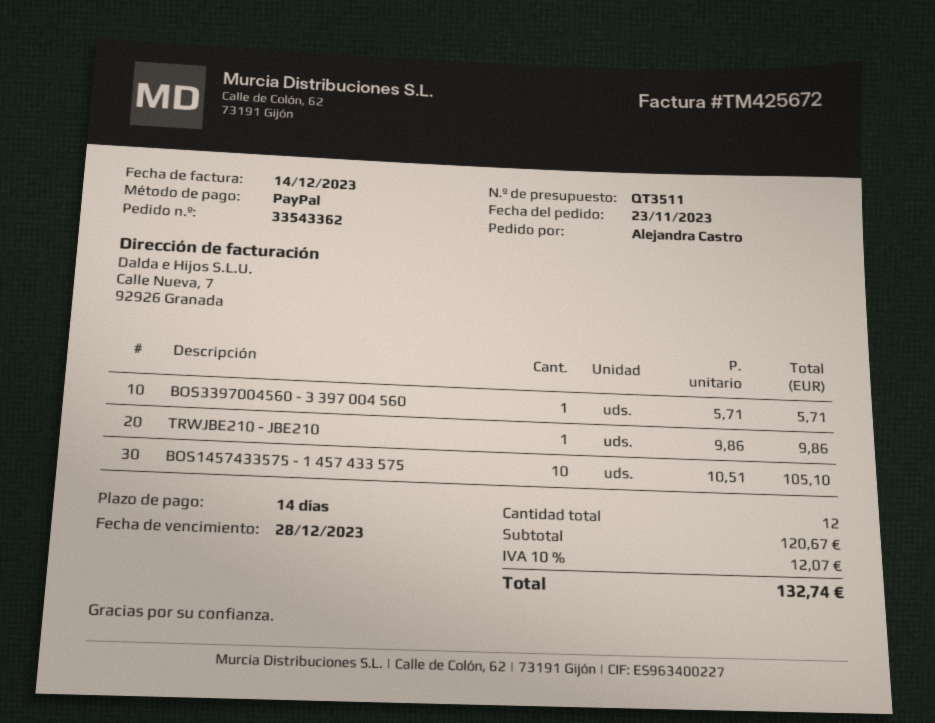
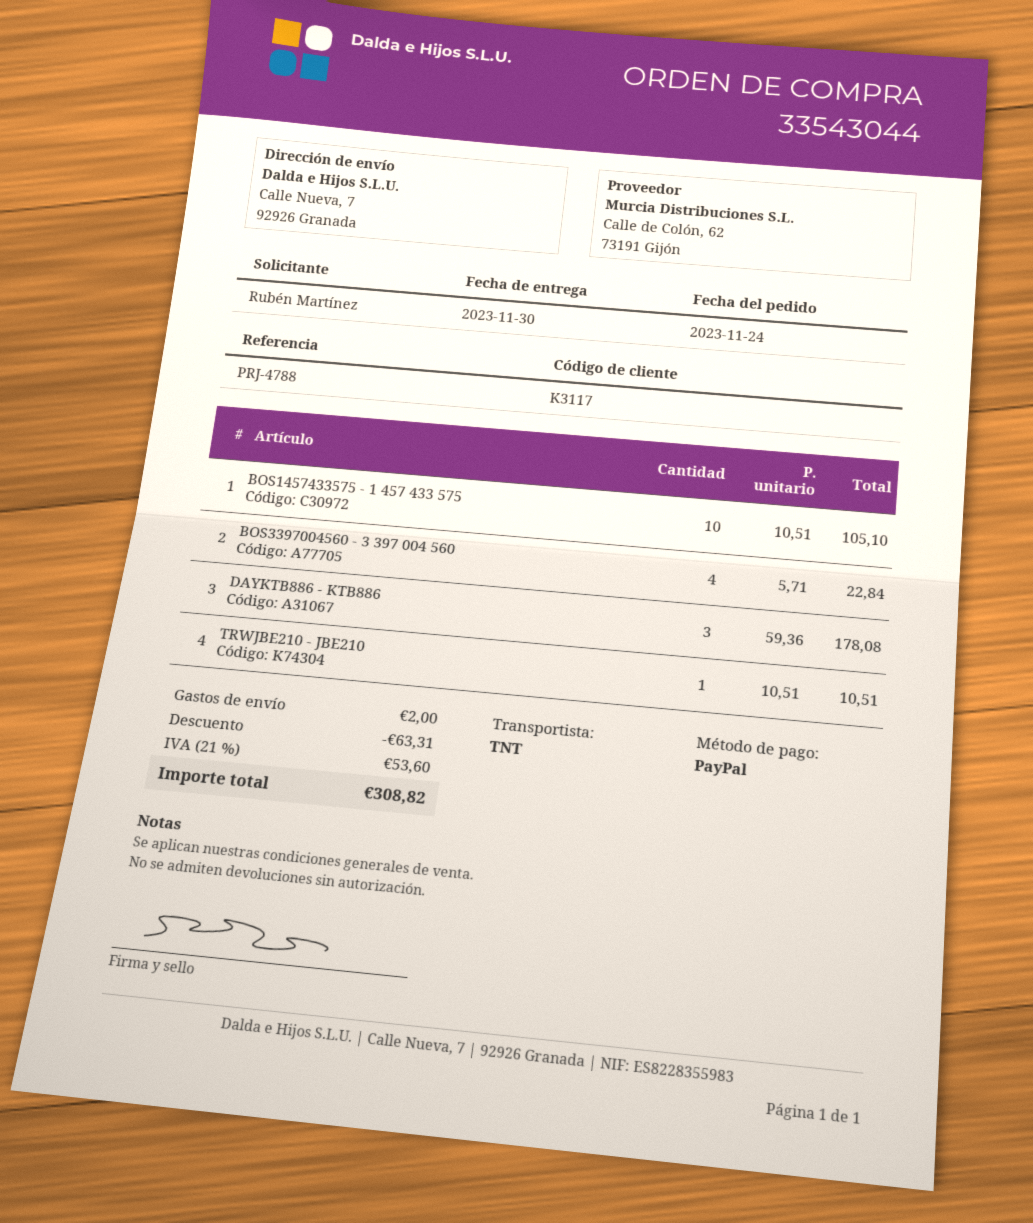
order number: 33543362 -> 33543044
order date: 2023-11-23 -> 2023-11-24
ordered by: Alejandra Castro -> Rubén Martínez
BOS3397004560 - 3 397 004 560: 1 x 5.71 = 5.71 -> 4 x 5.71 = 22.84
TRWJBE210 - JBE210: 1 x 9.86 = 9.86 -> 1 x 10.51 = 10.51
DAYKTB886 - KTB886: none -> 3 x 59.36 = 178.08
discount: none -> 63.31
shipping: none -> 2.00
tax: 10% = 12.07 -> 21% = 53.60
total: 132.74 -> 308.82

